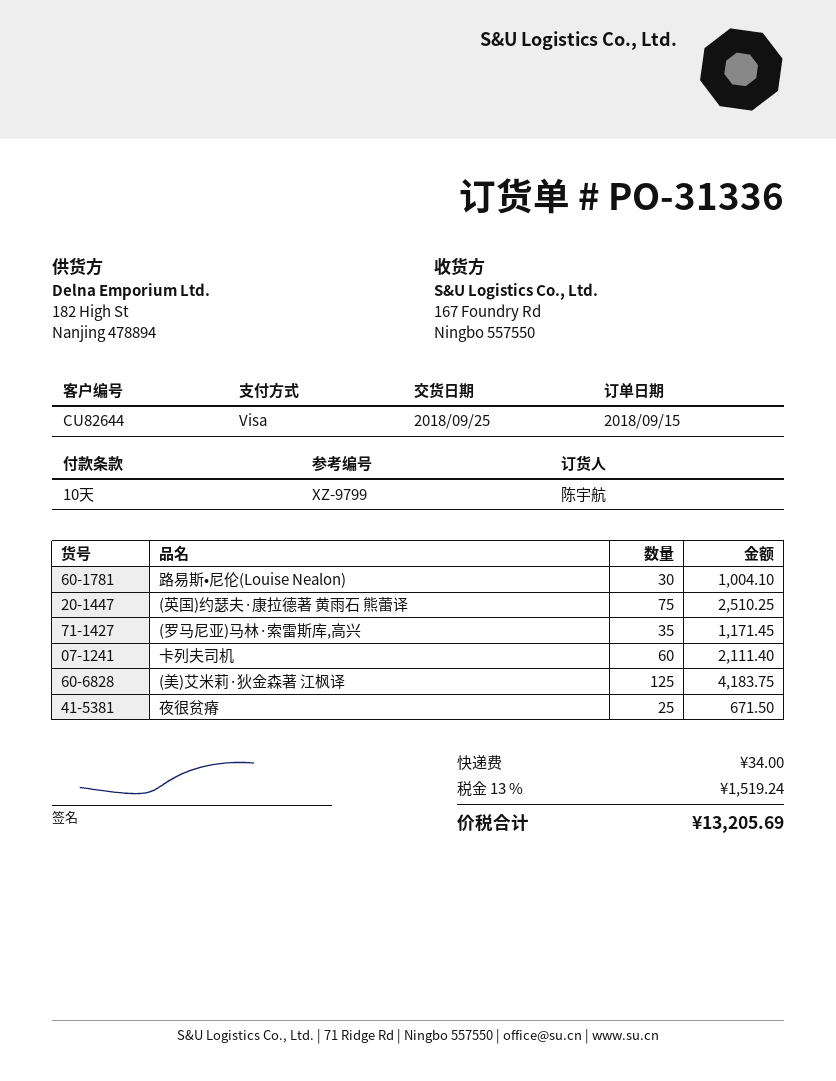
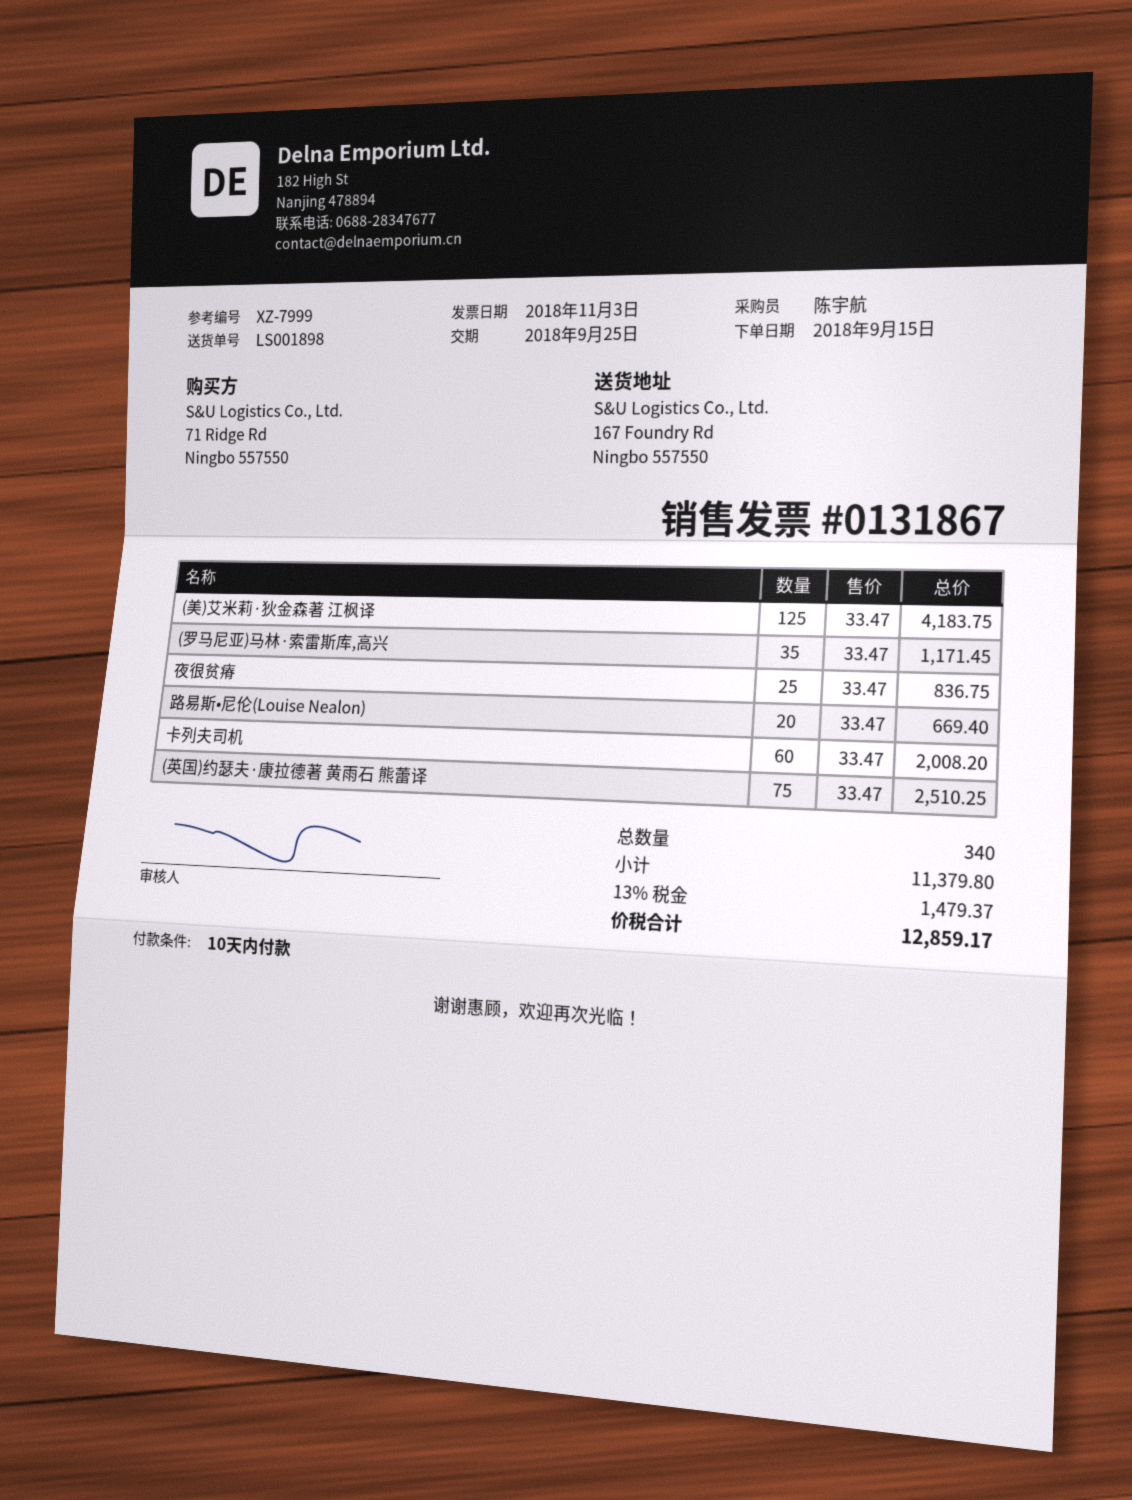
reference: XZ-9799 -> XZ-7999
路易斯•尼伦(Louise Nealon): 30 for 1004.10 -> 20 for 669.40
卡列夫司机: 60 for 2111.40 -> 60 for 2008.20
夜很贫瘠: 25 for 671.50 -> 25 for 836.75
shipping: 34.00 -> none
tax: 13% = 1519.24 -> 13% = 1479.37
total: 13205.69 -> 12859.17

